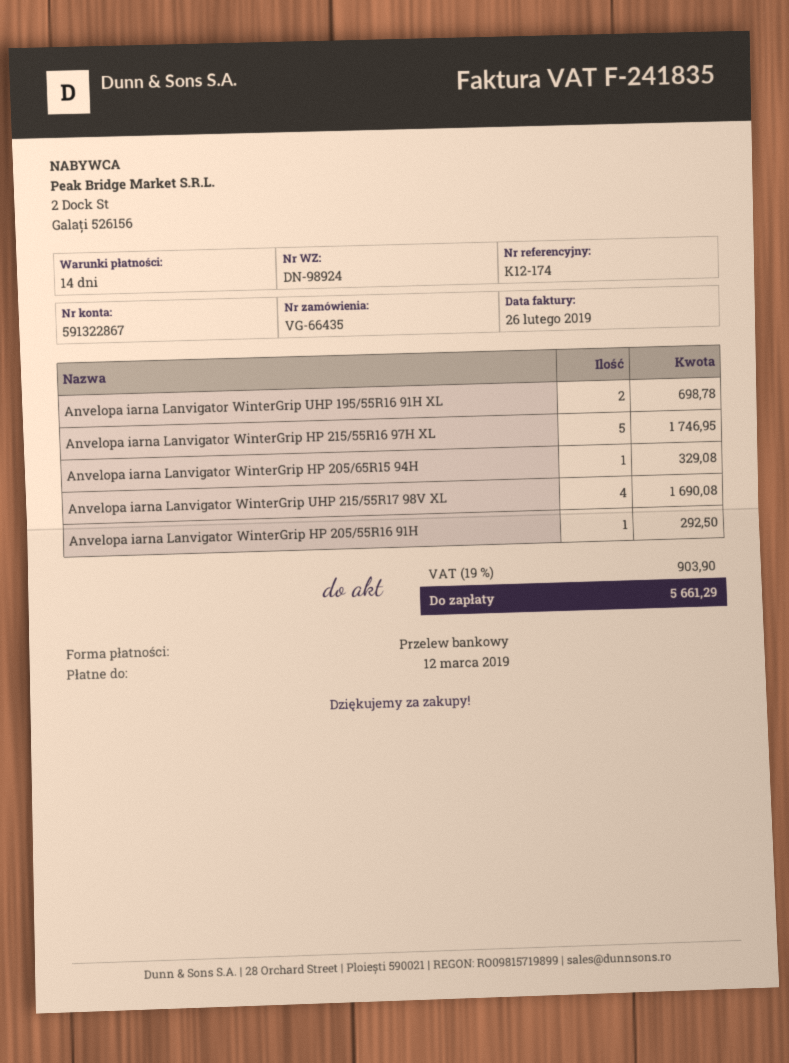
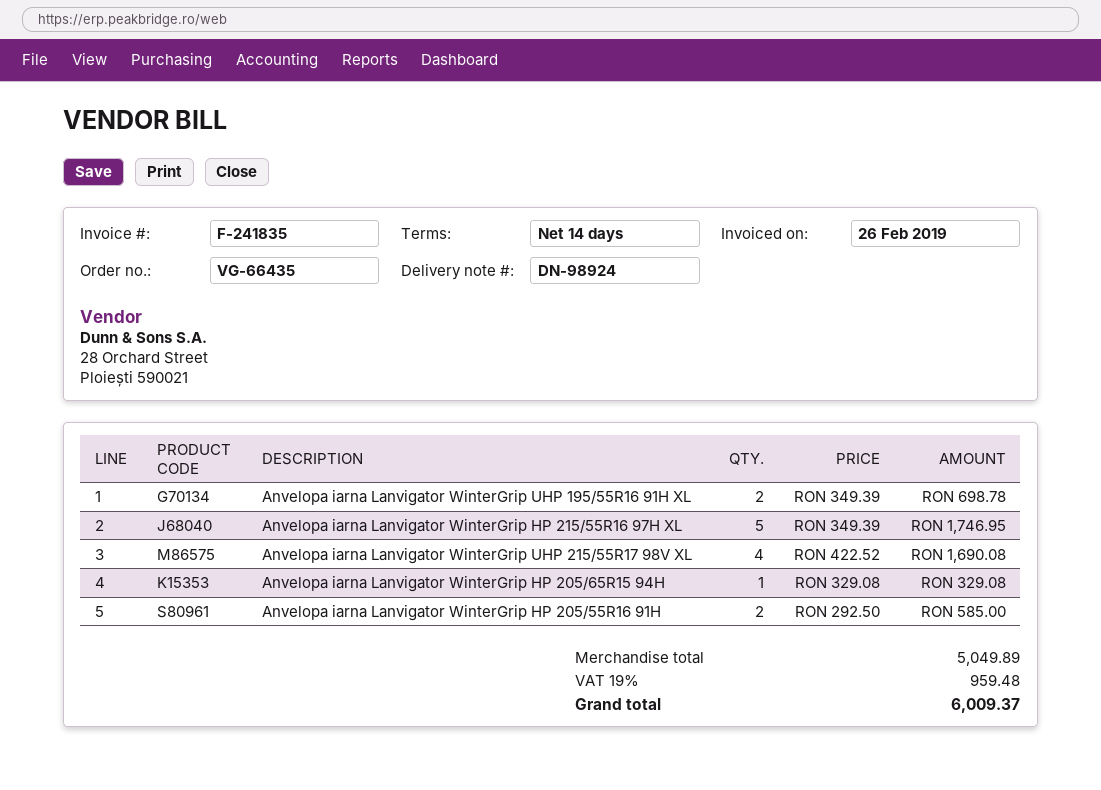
Anvelopa iarna Lanvigator WinterGrip HP 205/55R16 91H: 1 for 292.50 -> 2 for 585.00
tax: 19% = 903.90 -> 19% = 959.48
total: 5661.29 -> 6009.37

